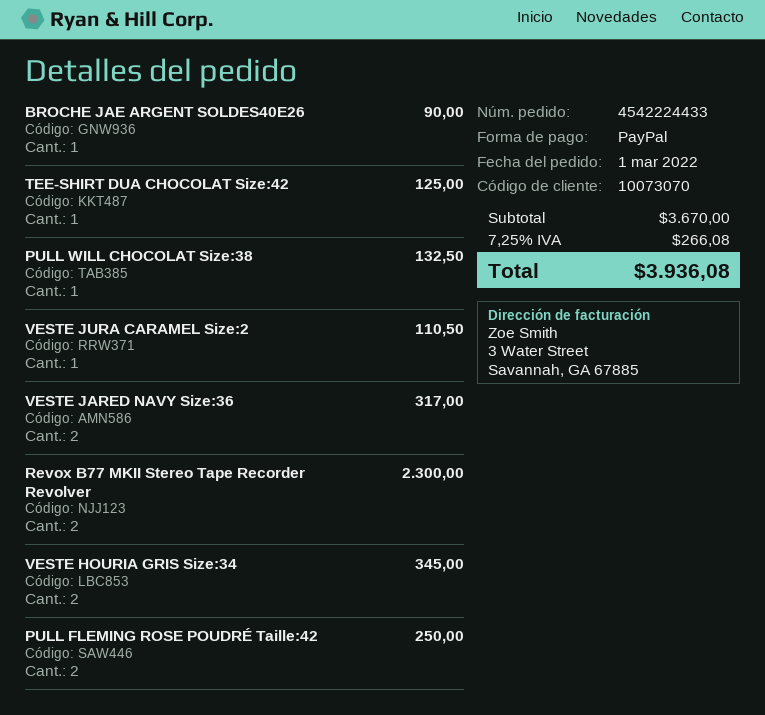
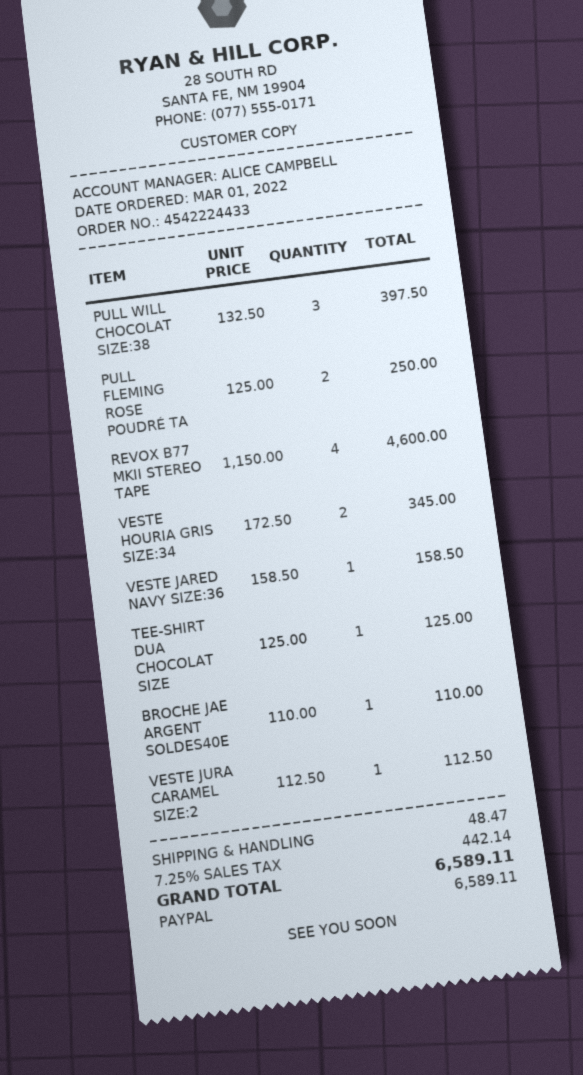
BROCHE JAE ARGENT SOLDES40E26: 1 for 90.00 -> 1 for 110.00
PULL WILL CHOCOLAT Size:38: 1 for 132.50 -> 3 for 397.50
VESTE JURA CARAMEL Size:2: 1 for 110.50 -> 1 for 112.50
VESTE JARED NAVY Size:36: 2 for 317.00 -> 1 for 158.50
Revox B77 MKII Stereo Tape Recorder Revolver: 2 for 2300.00 -> 4 for 4600.00
shipping: none -> 48.47
tax: 7.25% = 266.08 -> 7.25% = 442.14
total: 3936.08 -> 6589.11

